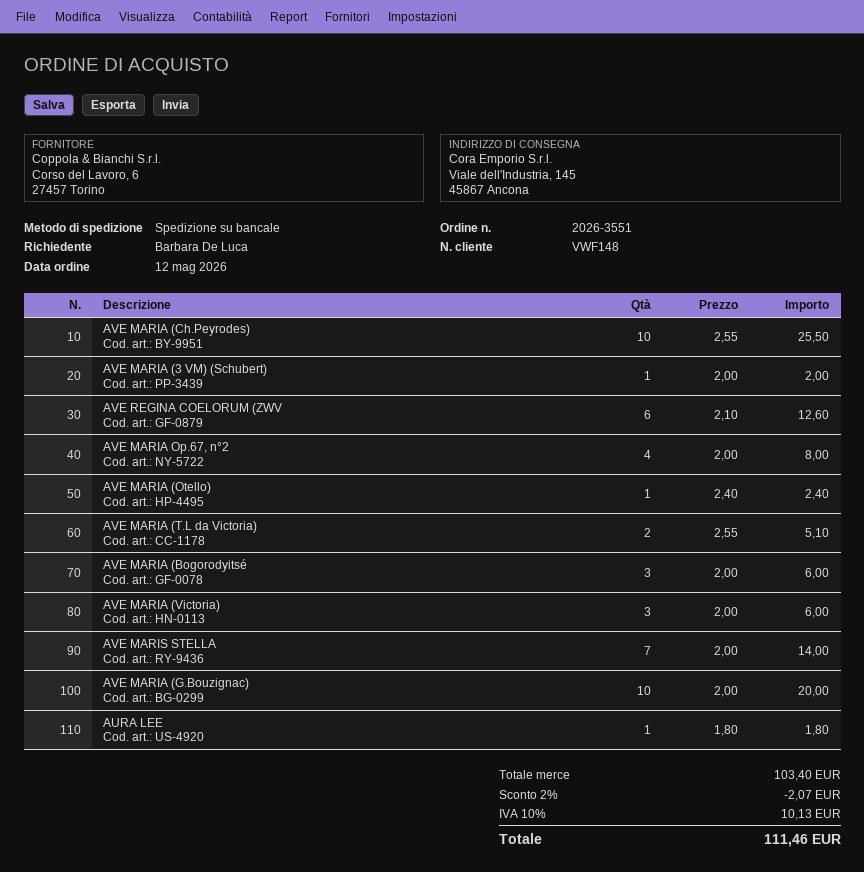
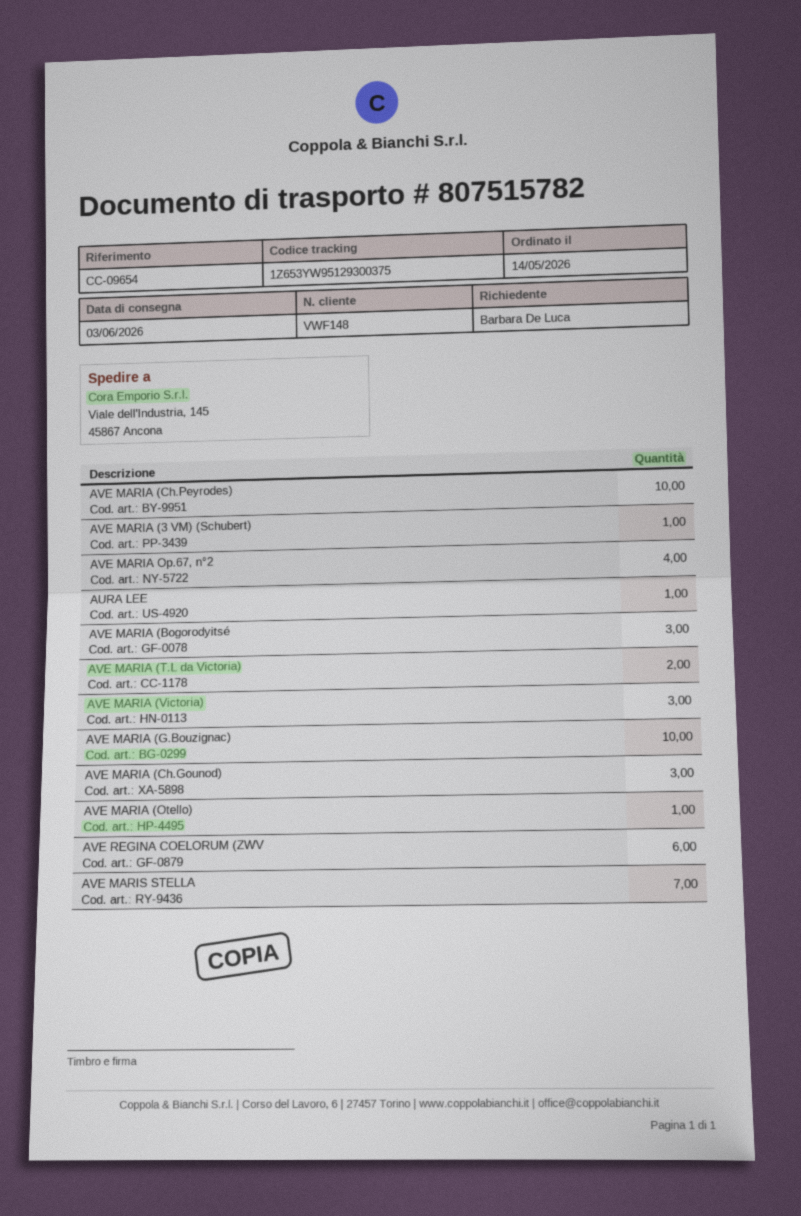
order date: 2026-05-12 -> 2026-05-14
AVE MARIA (Ch.Gounod): none -> 3

